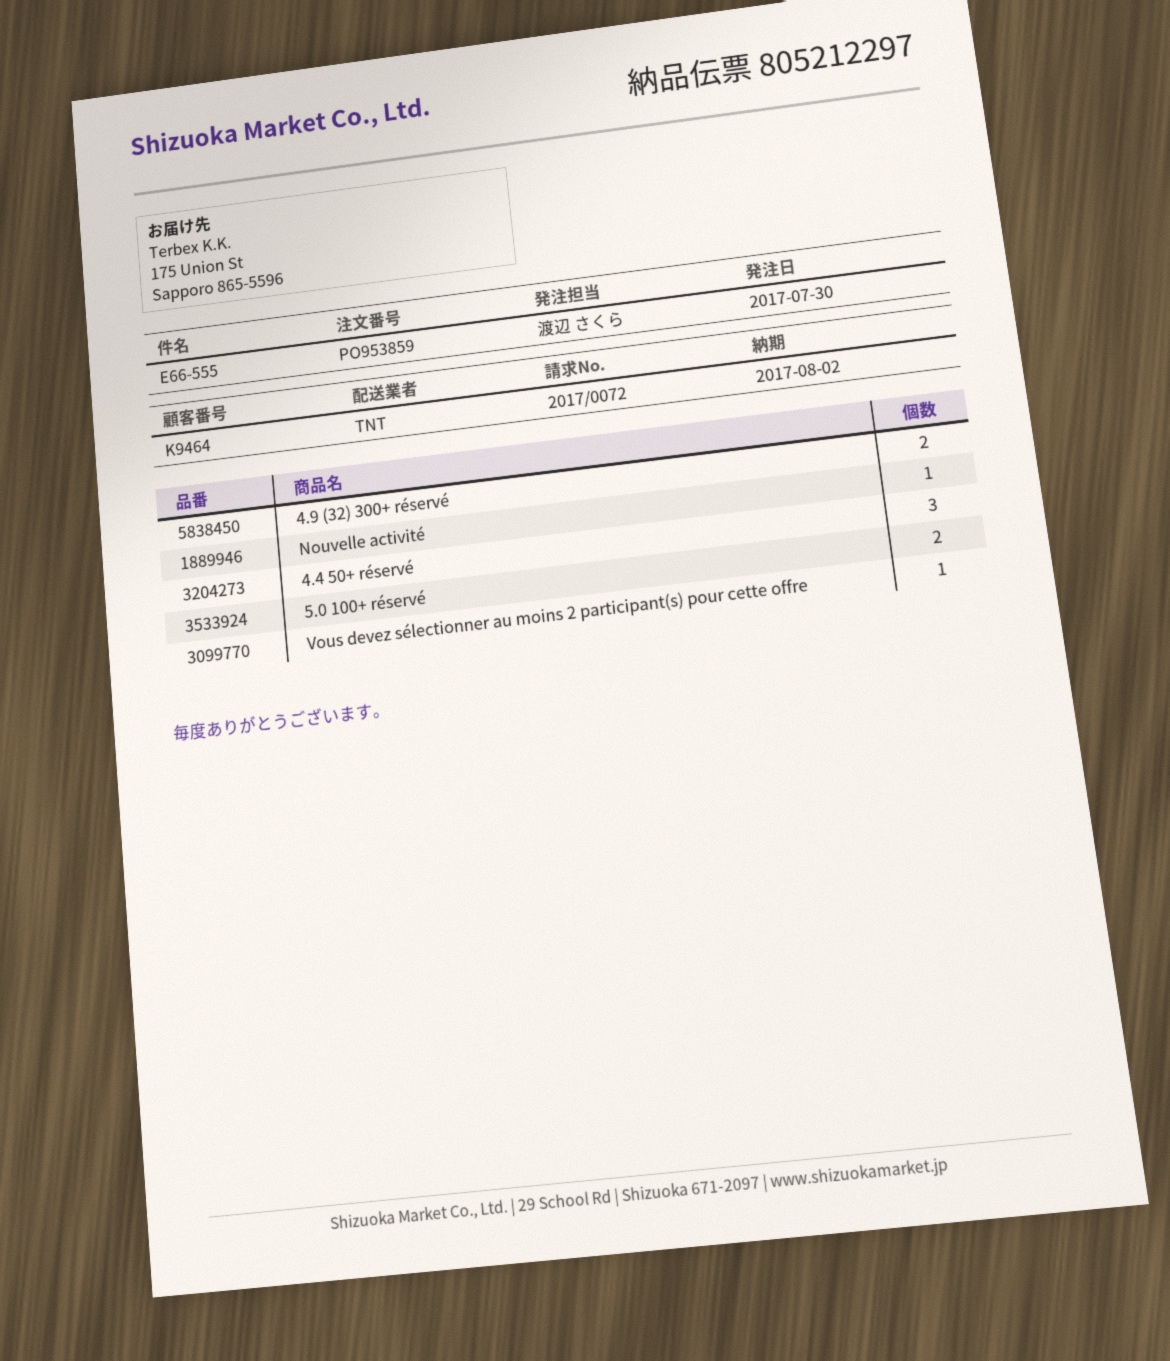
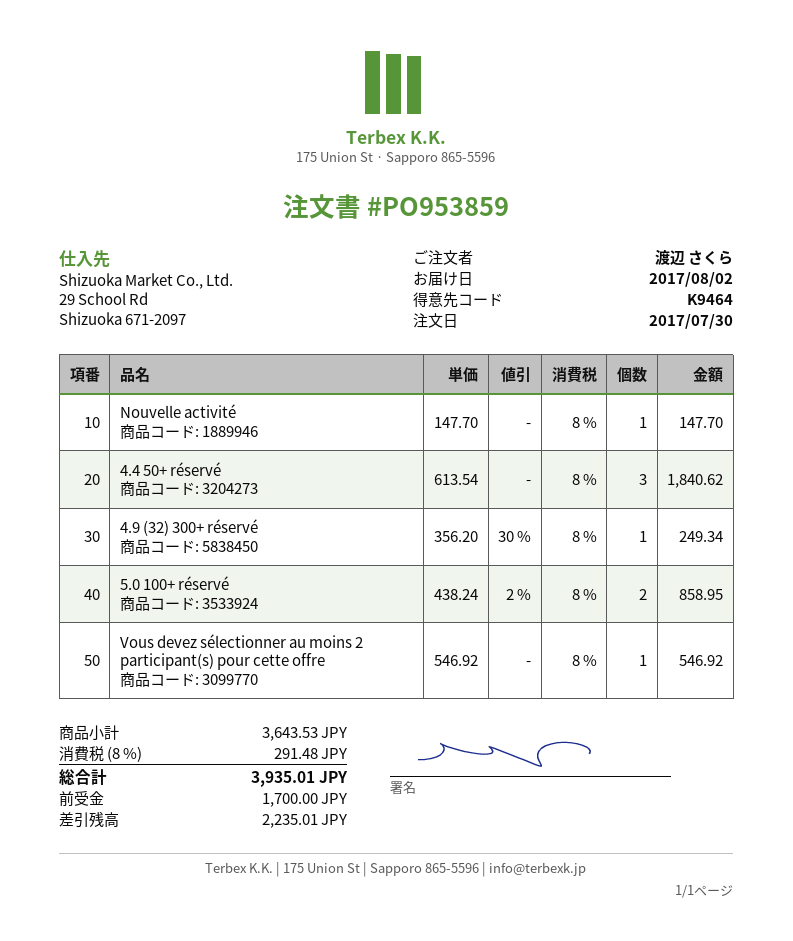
4.9 (32) 300+ réservé: 2 -> 1

